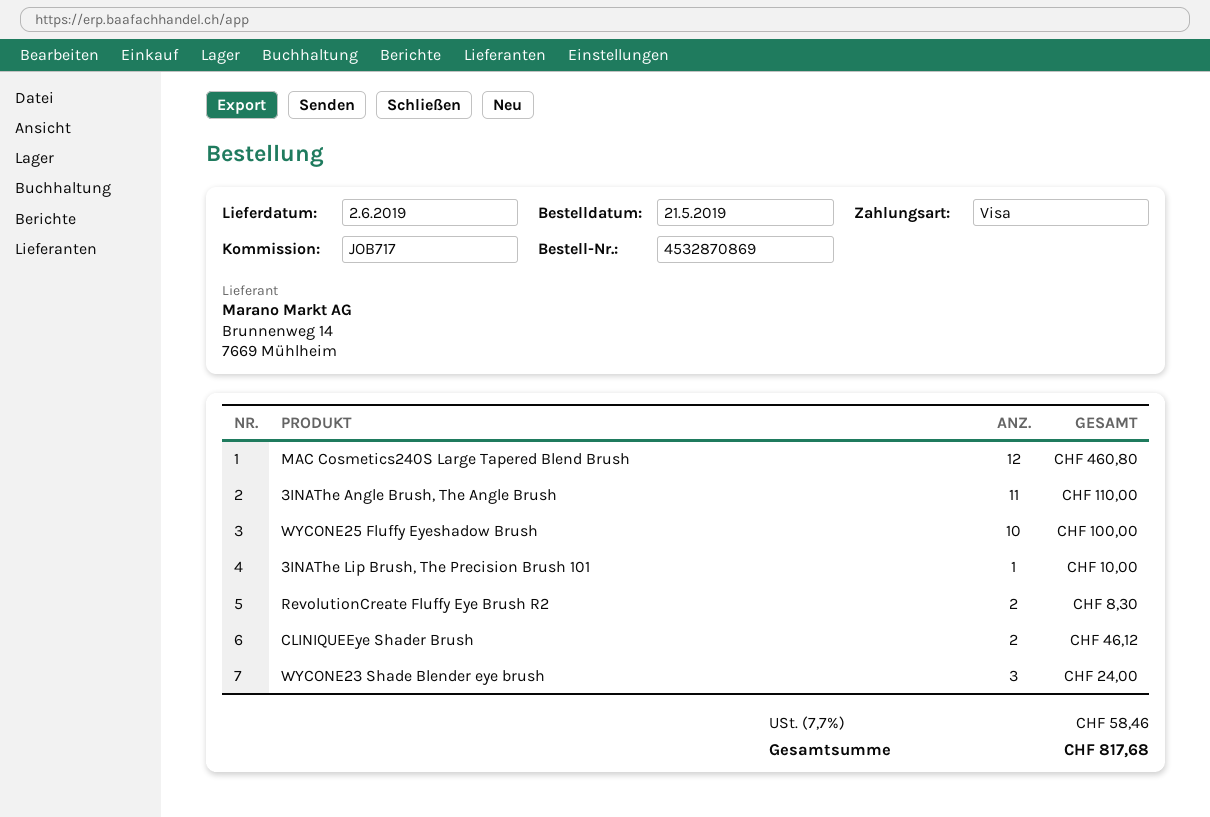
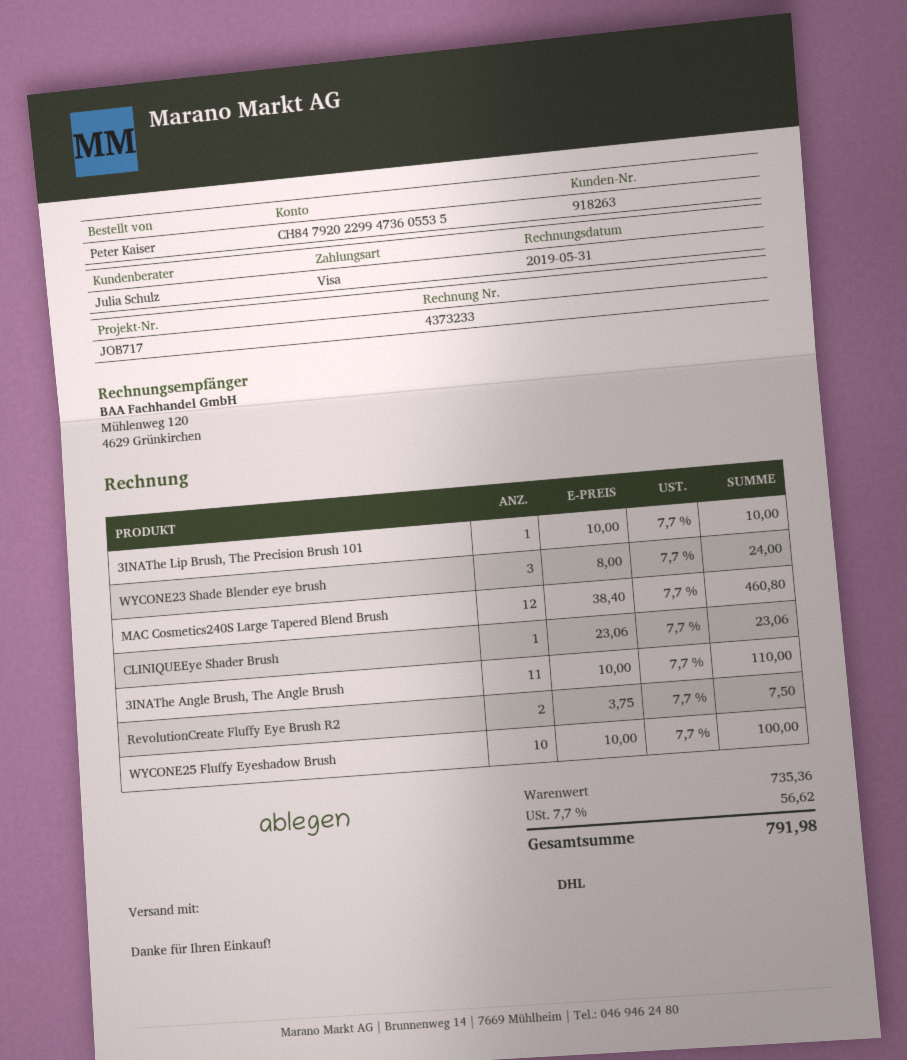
RevolutionCreate Fluffy Eye Brush R2: 2 for 8.30 -> 2 for 7.50
CLINIQUEEye Shader Brush: 2 for 46.12 -> 1 for 23.06
tax: 7.7% = 58.46 -> 7.7% = 56.62
total: 817.68 -> 791.98

